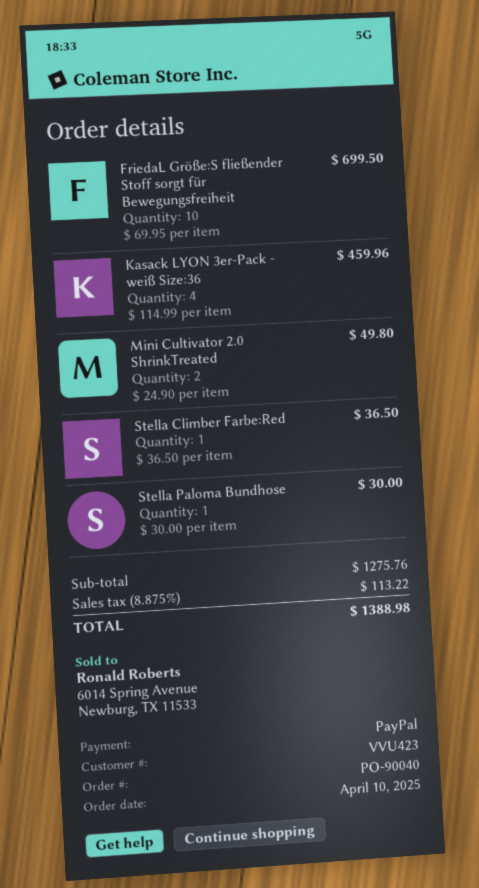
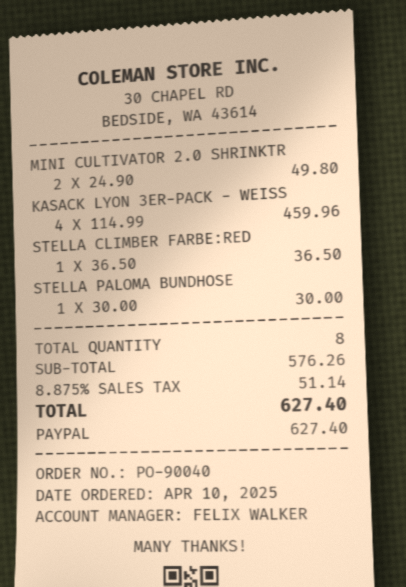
FriedaL Größe:S fließender Stoff sorgt für Bewegungsfreiheit: 10 x 69.95 = 699.50 -> none
subtotal: 1275.76 -> 576.26
tax: 8.875% = 113.22 -> 8.875% = 51.14
total: 1388.98 -> 627.40

